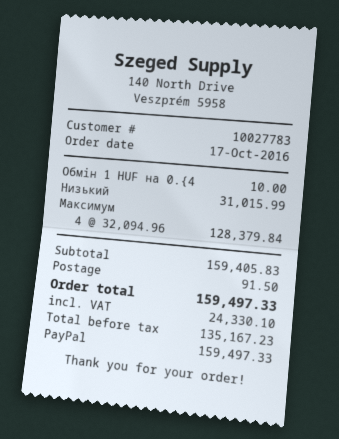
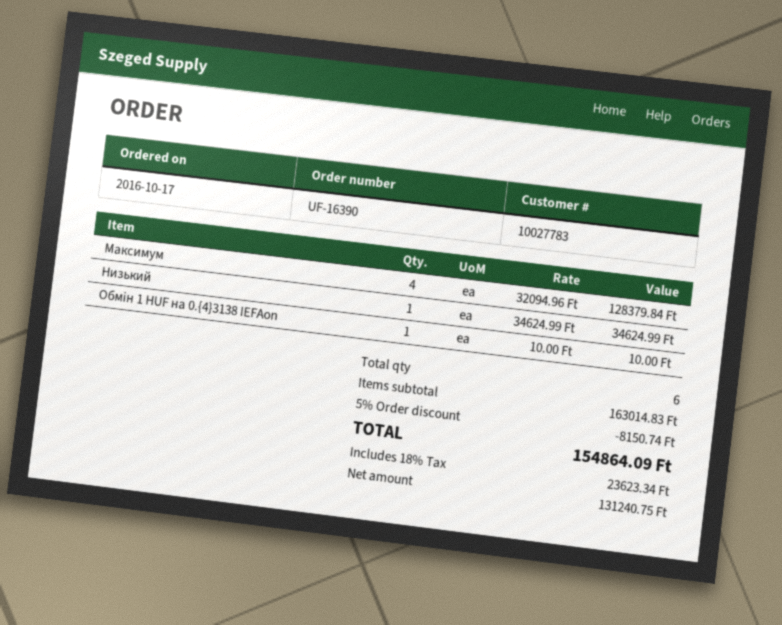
Низький: 1 x 31015.99 = 31015.99 -> 1 x 34624.99 = 34624.99
subtotal: 159405.83 -> 163014.83
discount: none -> 5% = 8150.74
shipping: 91.50 -> none
net: 135167.23 -> 131240.75
tax: 24330.10 -> 23623.34
total: 159497.33 -> 154864.09

